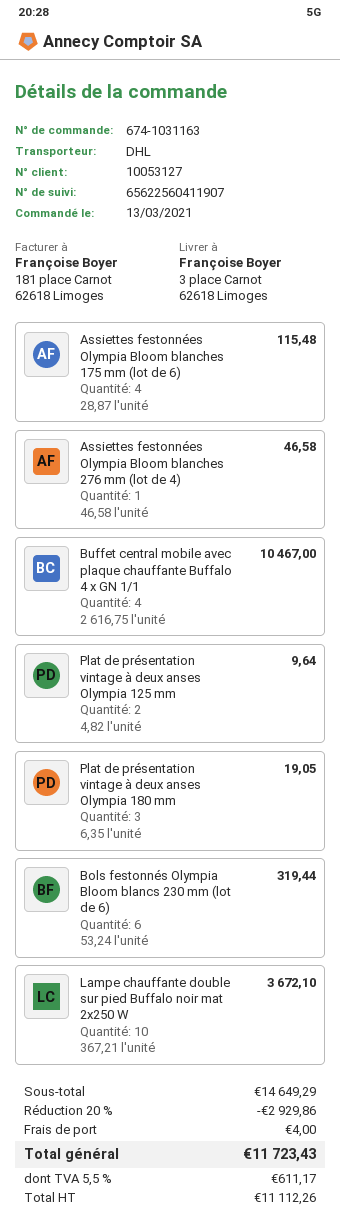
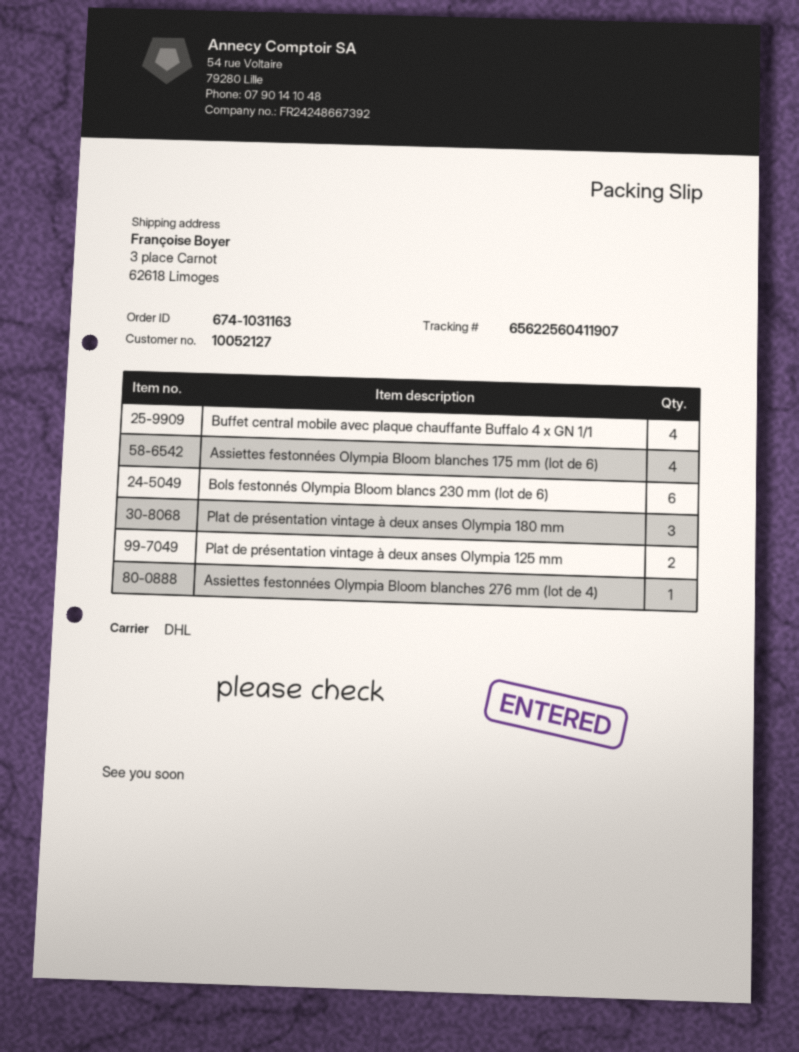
customer number: 10053127 -> 10052127
Lampe chauffante double sur pied Buffalo noir mat 2x250 W: 10 -> none

